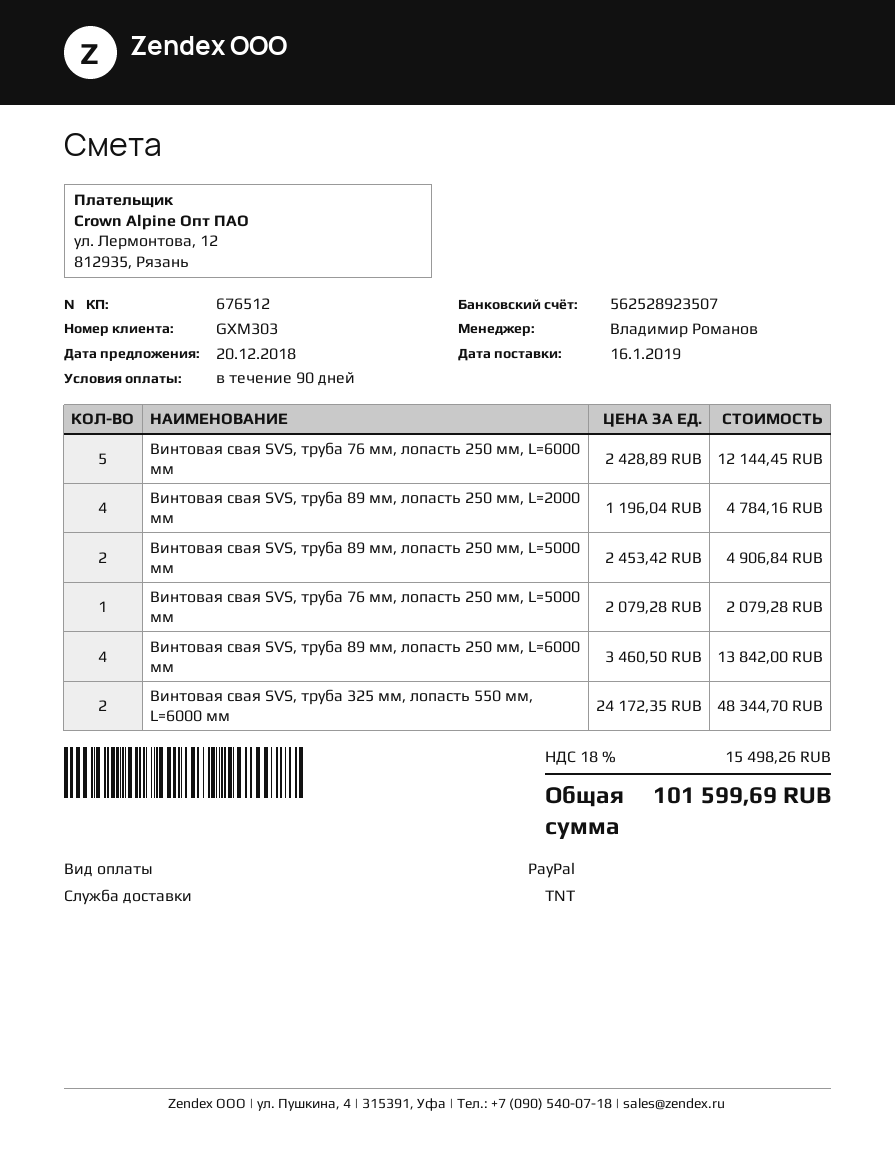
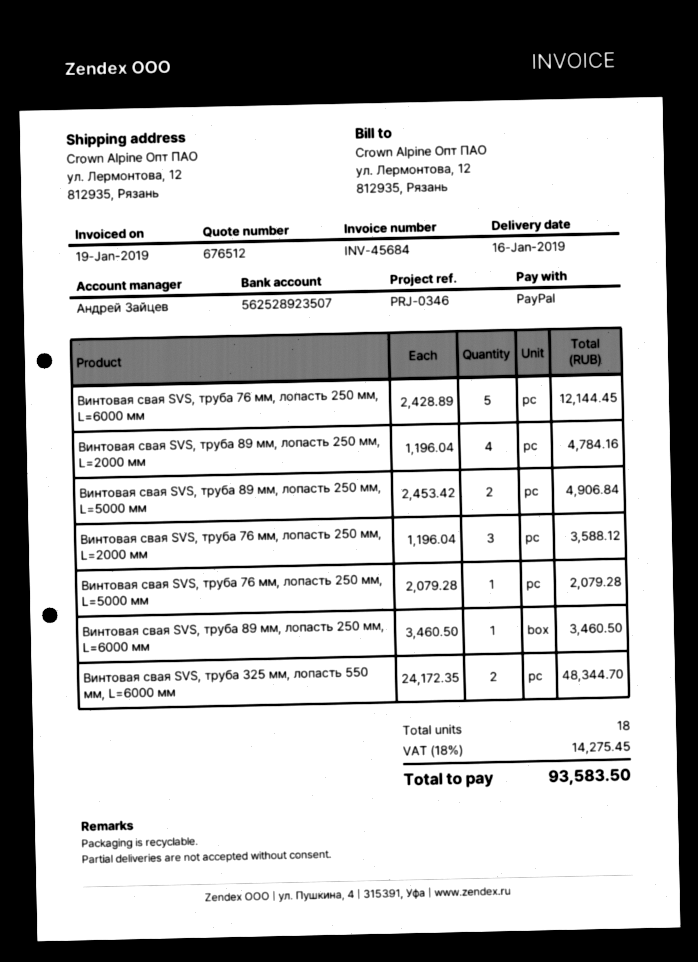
sales rep: Владимир Романов -> Андрей Зайцев
Винтовая свая SVS, труба 89 мм, лопасть 250 мм, L=6000 мм: 4 x 3460.50 = 13842.00 -> 1 x 3460.50 = 3460.50
Винтовая свая SVS, труба 76 мм, лопасть 250 мм, L=2000 мм: none -> 3 x 1196.04 = 3588.12
tax: 18% = 15498.26 -> 18% = 14275.45
total: 101599.69 -> 93583.50

